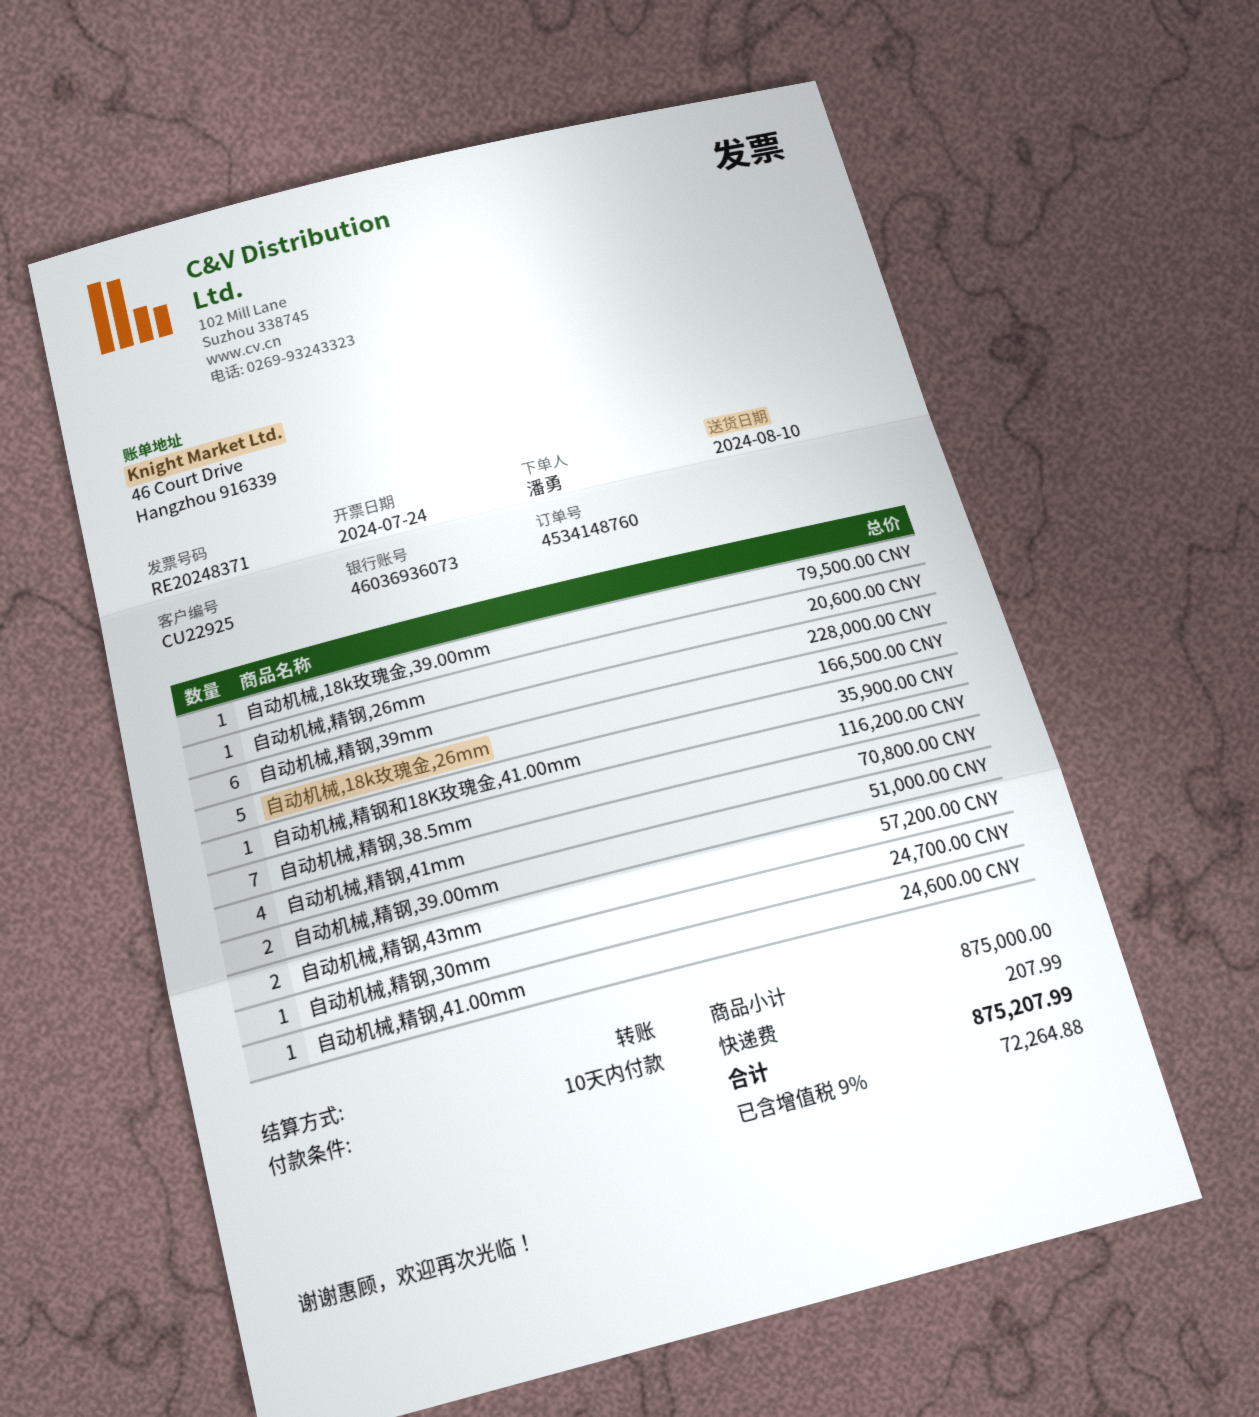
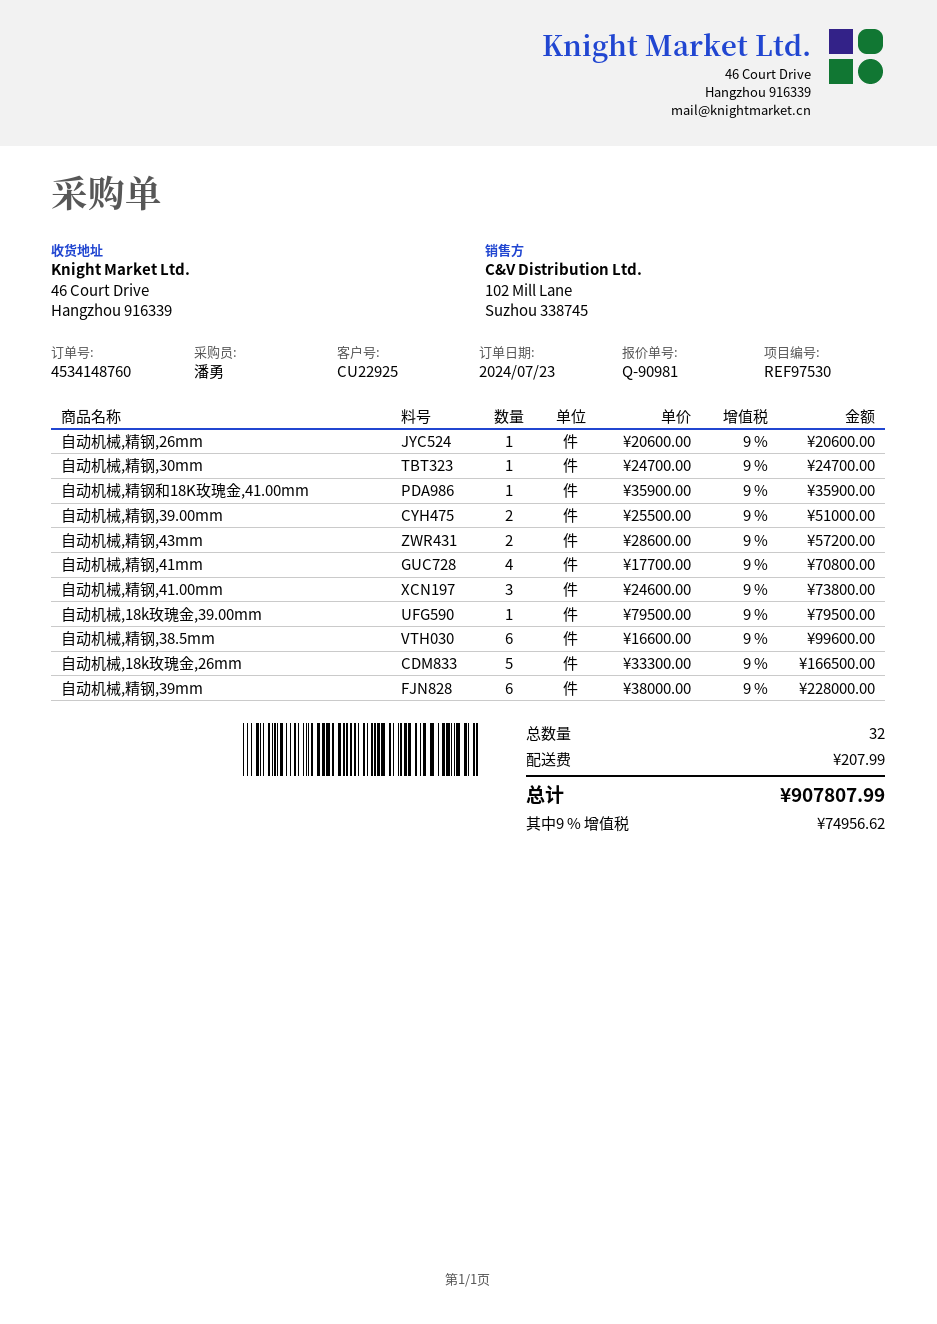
自动机械,精钢,38.5mm: 7 for 116200.00 -> 6 for 99600.00
自动机械,精钢,41.00mm: 1 for 24600.00 -> 3 for 73800.00
tax: 9% = 72264.88 -> 9% = 74956.62
total: 875207.99 -> 907807.99

